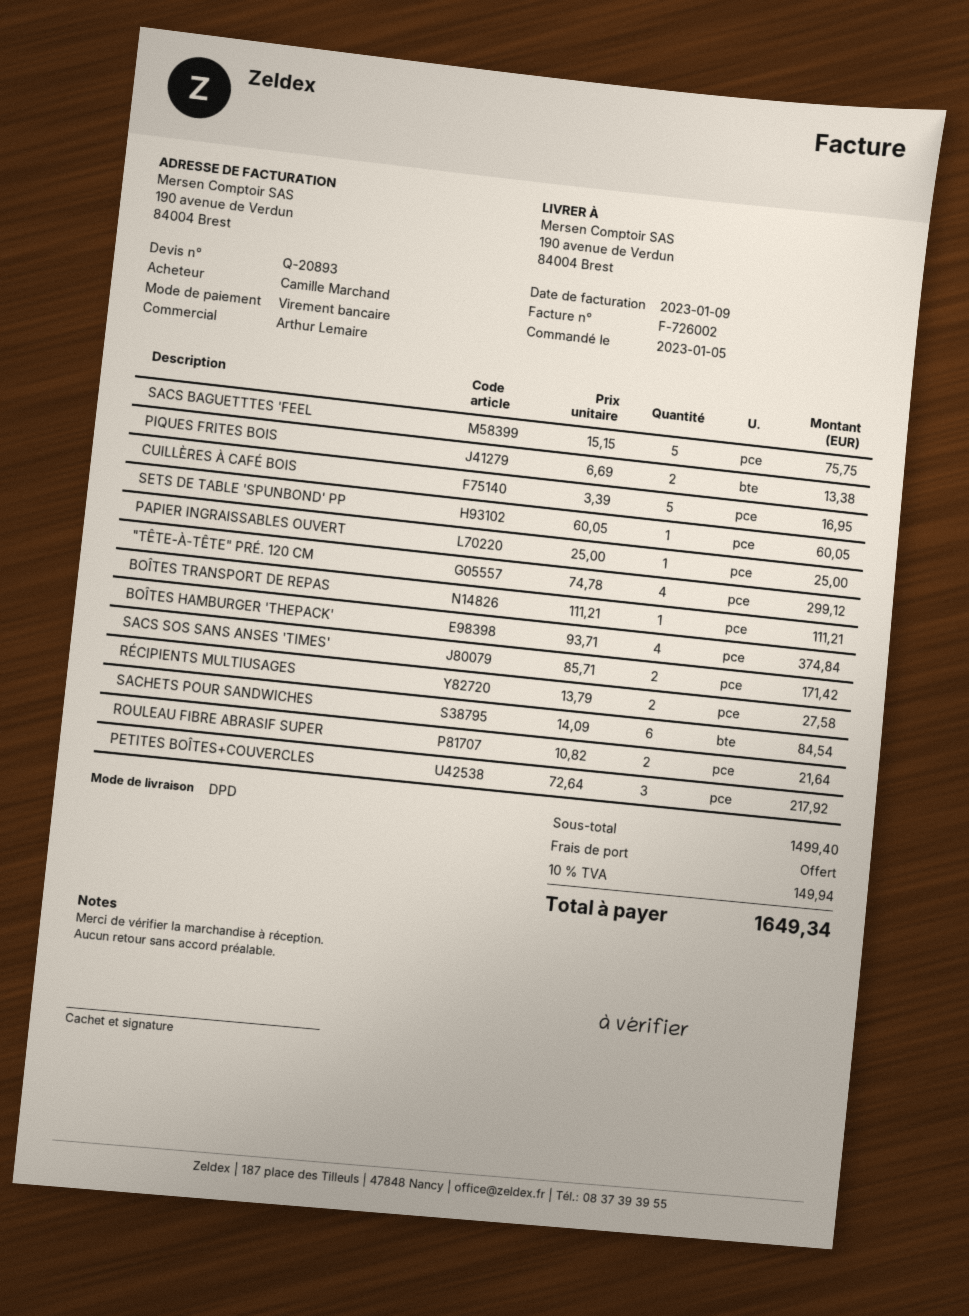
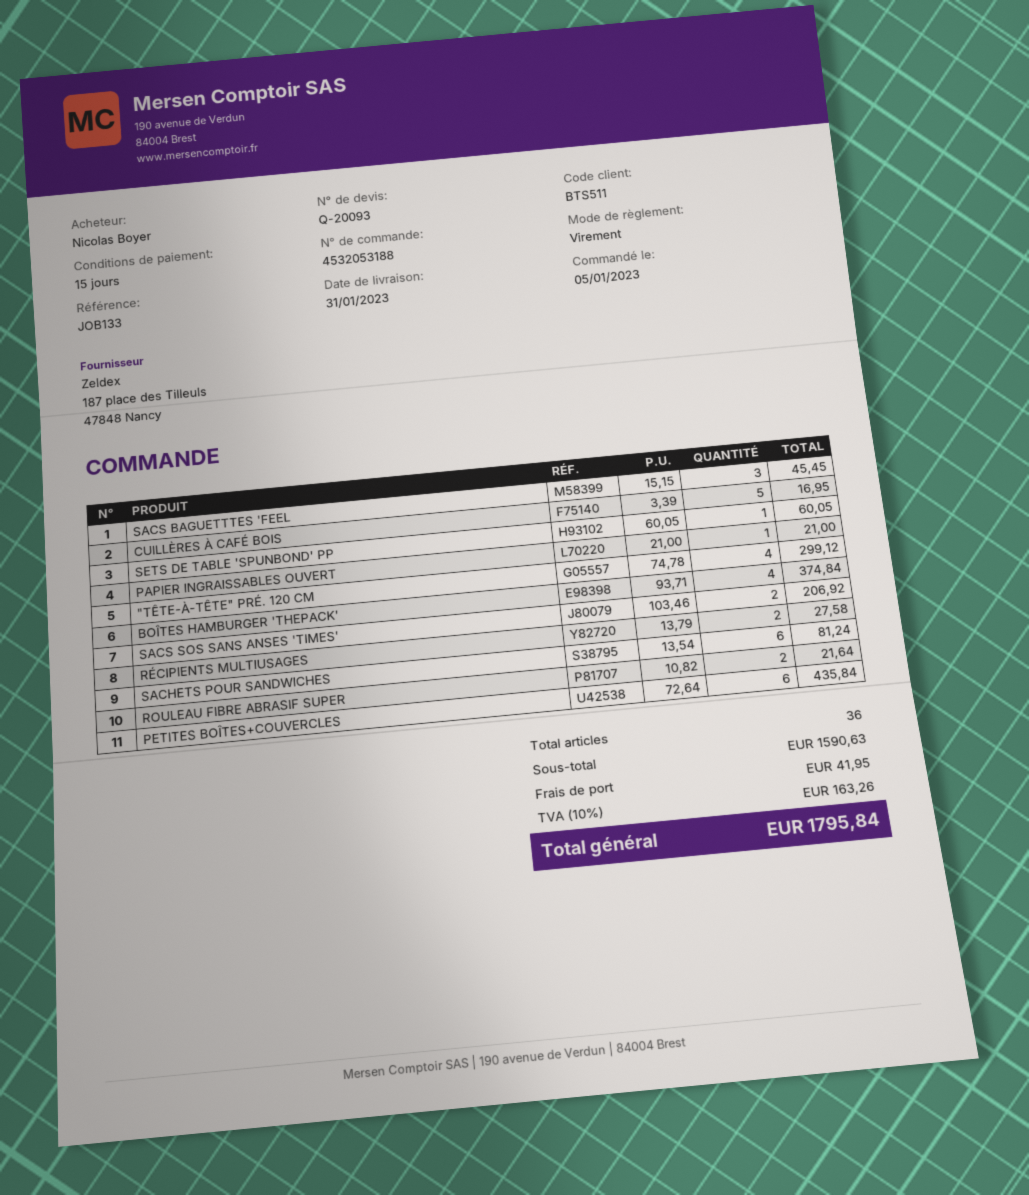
quote number: Q-20893 -> Q-20093
ordered by: Camille Marchand -> Nicolas Boyer
SACS BAGUETTTES 'FEEL: 5 x 15.15 = 75.75 -> 3 x 15.15 = 45.45
PIQUES FRITES BOIS: 2 x 6.69 = 13.38 -> none
PAPIER INGRAISSABLES OUVERT: 1 x 25.00 = 25.00 -> 1 x 21.00 = 21.00
BOÎTES TRANSPORT DE REPAS: 1 x 111.21 = 111.21 -> none
SACS SOS SANS ANSES 'TIMES': 2 x 85.71 = 171.42 -> 2 x 103.46 = 206.92
SACHETS POUR SANDWICHES: 6 x 14.09 = 84.54 -> 6 x 13.54 = 81.24
PETITES BOÎTES+COUVERCLES: 3 x 72.64 = 217.92 -> 6 x 72.64 = 435.84
subtotal: 1499.40 -> 1590.63
shipping: 0.00 -> 41.95
tax: 10% = 149.94 -> 10% = 163.26
total: 1649.34 -> 1795.84

